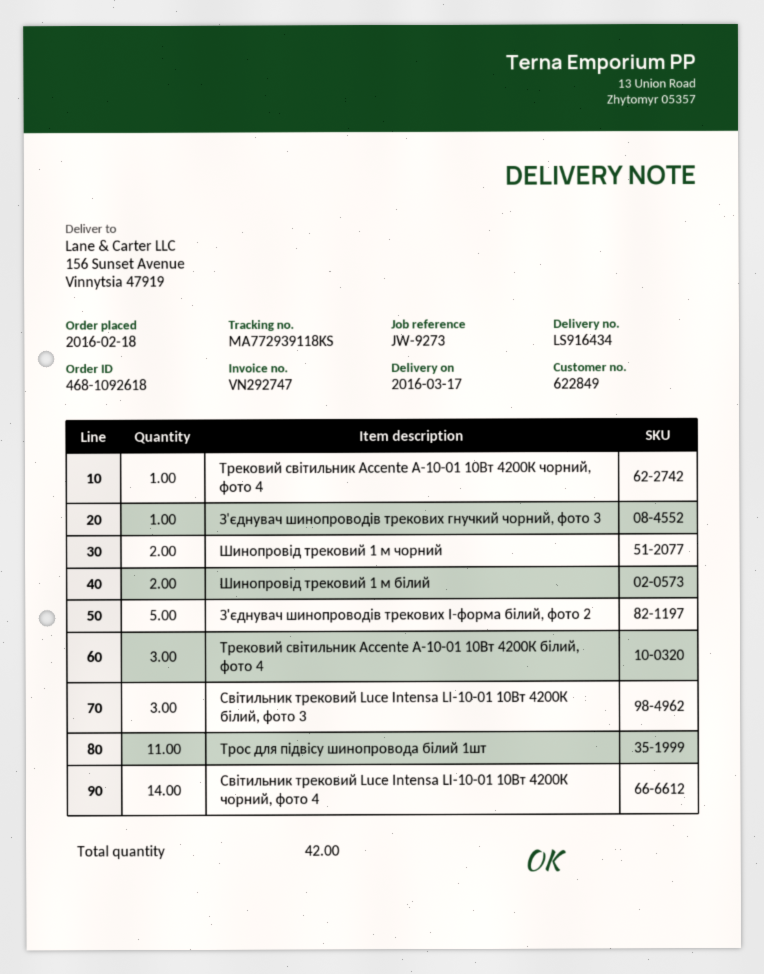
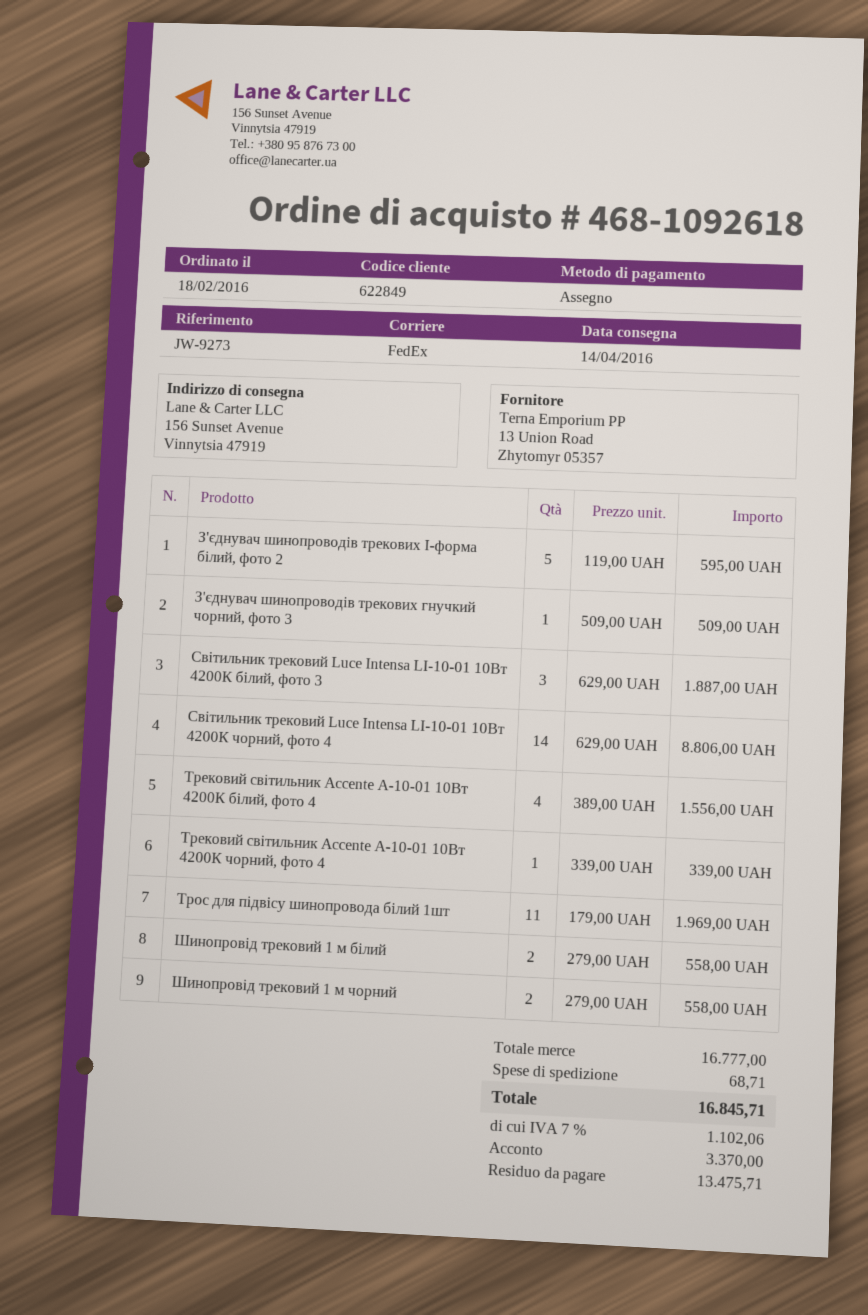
delivery date: 2016-03-17 -> 2016-04-14
Трековий світильник Accente A-10-01 10Вт 4200К білий, фото 4: 3 -> 4

